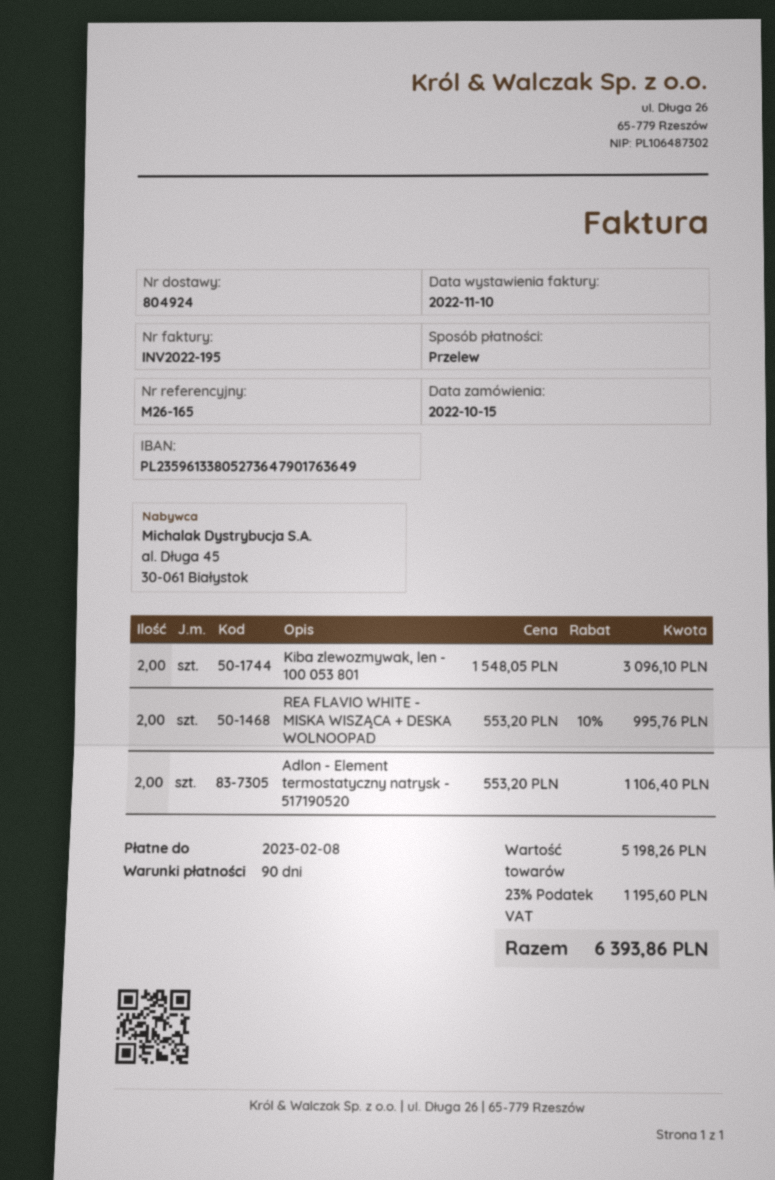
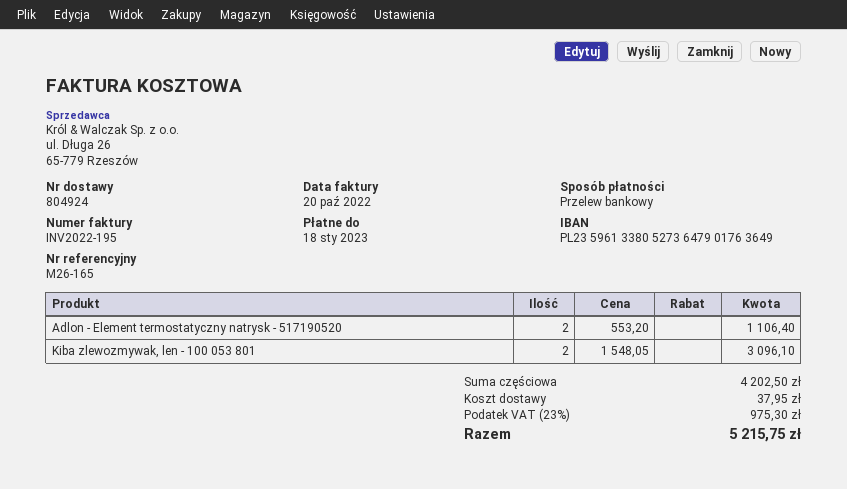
invoice date: 2022-11-10 -> 2022-10-20
due date: 2023-02-08 -> 2023-01-18
REA FLAVIO WHITE - MISKA WISZĄCA + DESKA WOLNOOPAD: 2 x 553.20 - 10% = 995.76 -> none
subtotal: 5198.26 -> 4202.50
shipping: none -> 37.95
tax: 23% = 1195.60 -> 23% = 975.30
total: 6393.86 -> 5215.75

